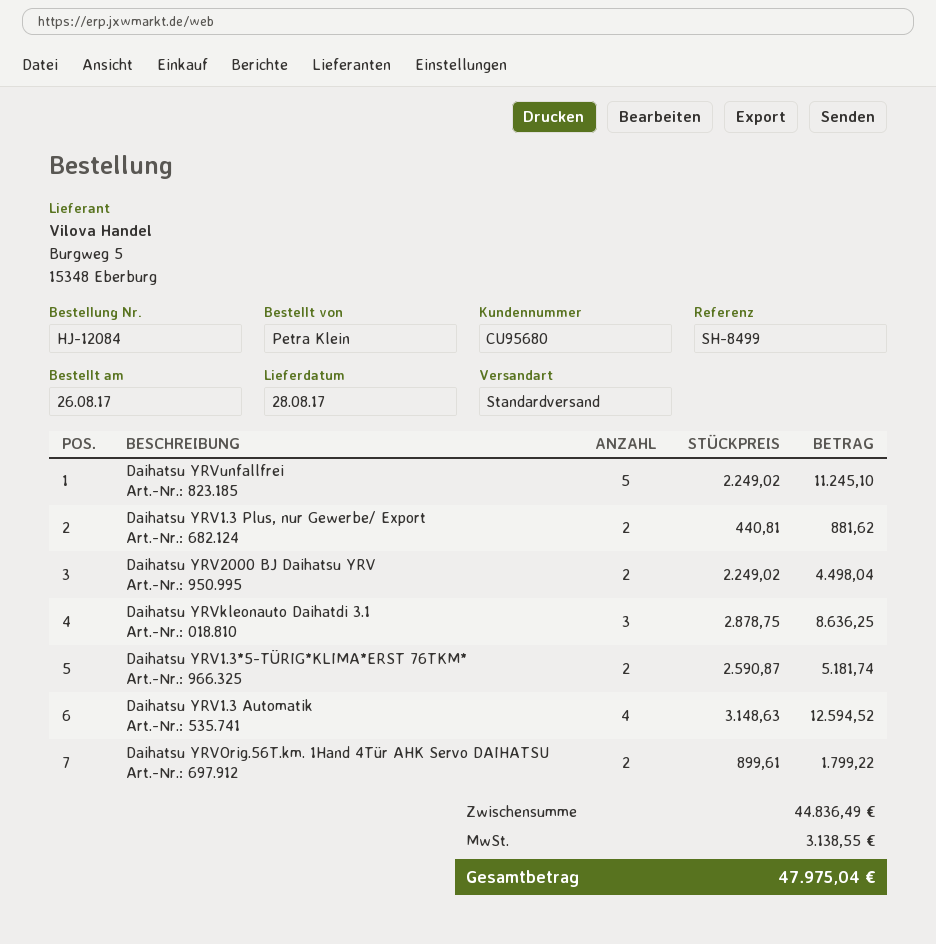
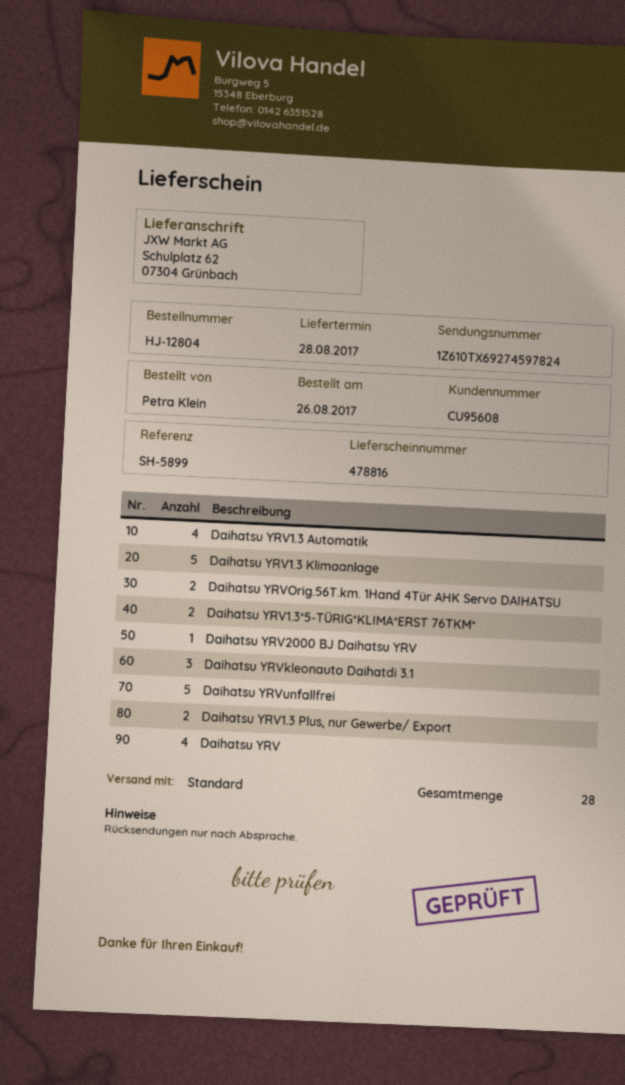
order number: HJ-12084 -> HJ-12804
customer number: CU95680 -> CU95608
reference: SH-8499 -> SH-5899
Daihatsu YRV2000 BJ Daihatsu YRV: 2 -> 1
Daihatsu YRV1.3 Klimaanlage: none -> 5
Daihatsu YRV: none -> 4

